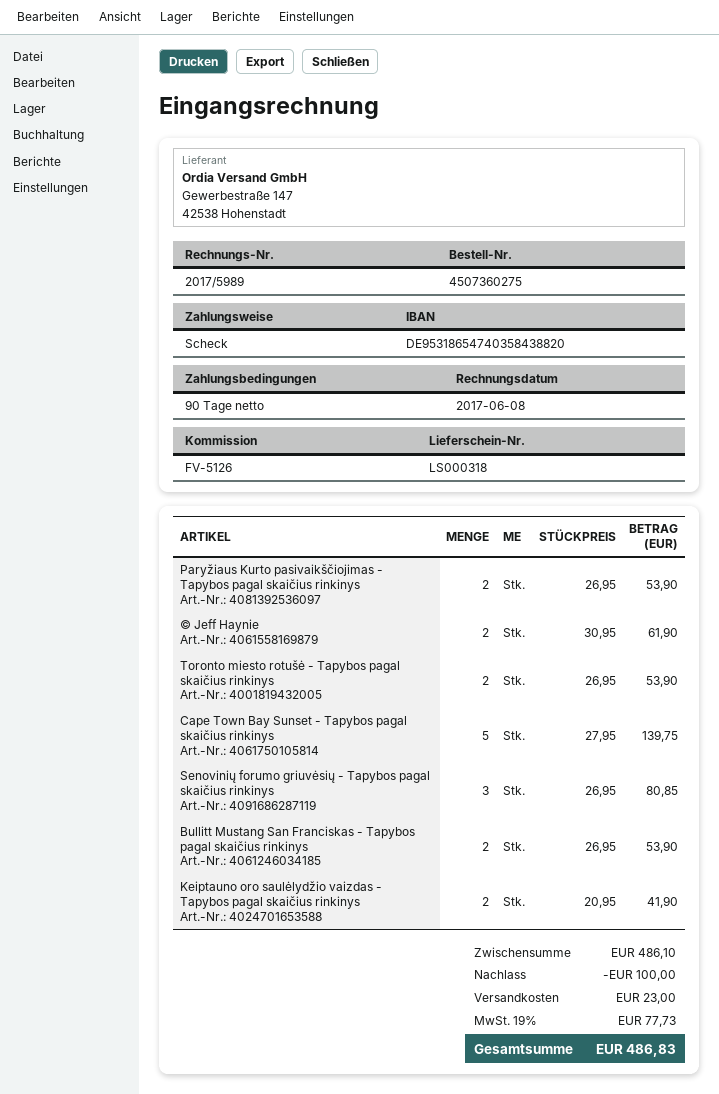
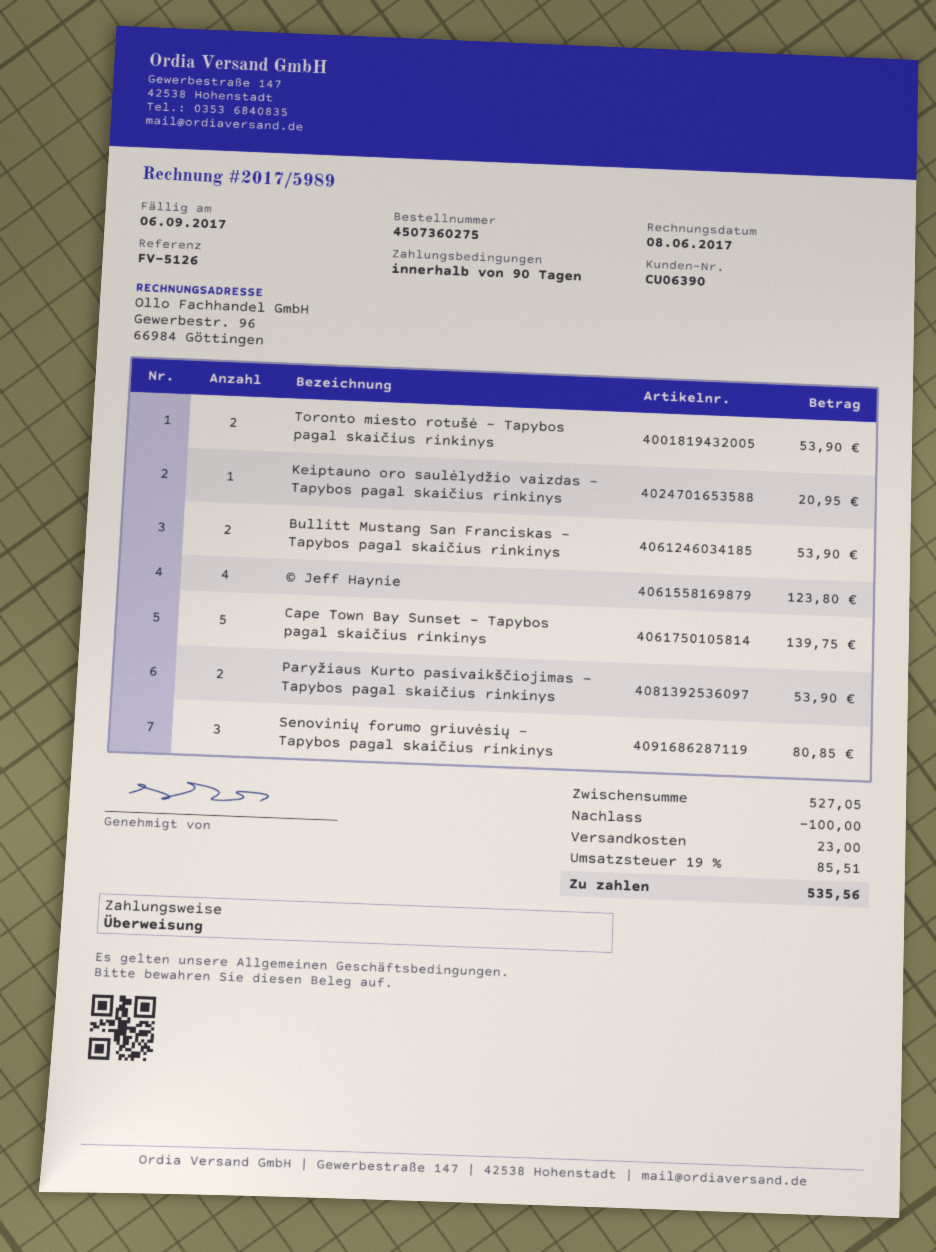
payment method: cheque -> bank transfer
© Jeff Haynie: 2 for 61.90 -> 4 for 123.80
Keiptauno oro saulėlydžio vaizdas - Tapybos pagal skaičius rinkinys: 2 for 41.90 -> 1 for 20.95
subtotal: 486.10 -> 527.05
tax: 19% = 77.73 -> 19% = 85.51
total: 486.83 -> 535.56

